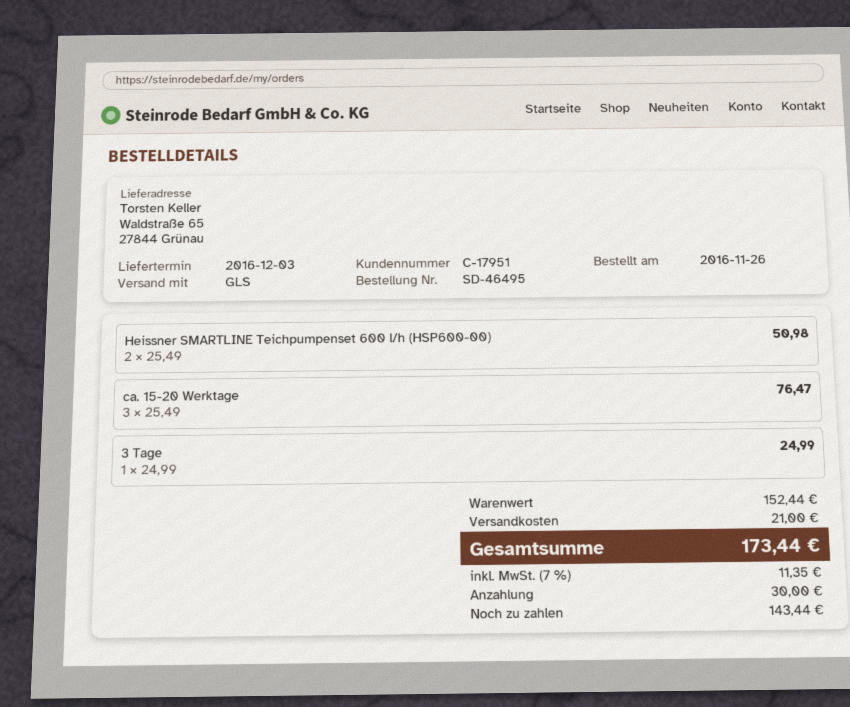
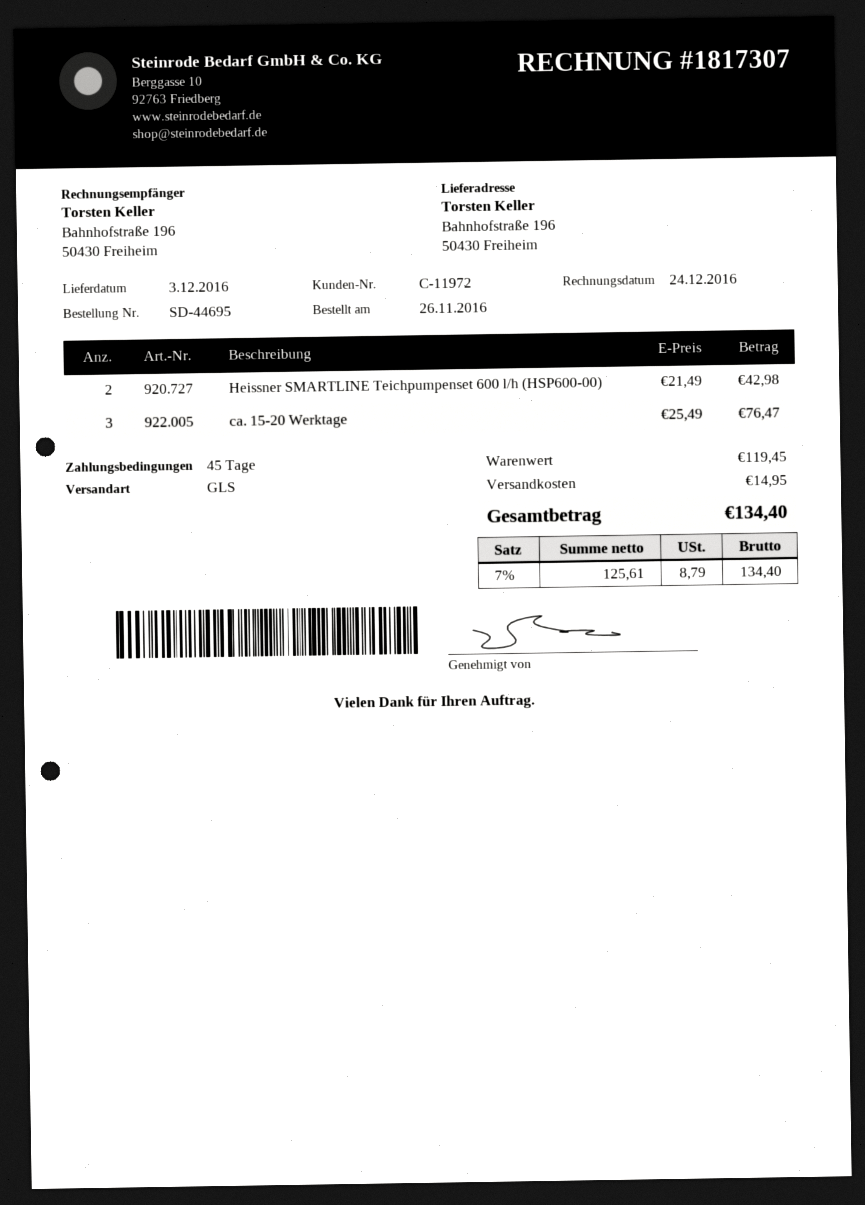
order number: SD-46495 -> SD-44695
customer number: C-17951 -> C-11972
ship to: Waldstraße 65, 27844 Grünau -> Bahnhofstraße 196, 50430 Freiheim
Heissner SMARTLINE Teichpumpenset 600 l/h (HSP600-00): 2 x 25.49 = 50.98 -> 2 x 21.49 = 42.98
3 Tage: 1 x 24.99 = 24.99 -> none
subtotal: 152.44 -> 119.45
shipping: 21.00 -> 14.95
tax: 7% = 11.35 -> 7% = 8.79
total: 173.44 -> 134.40

